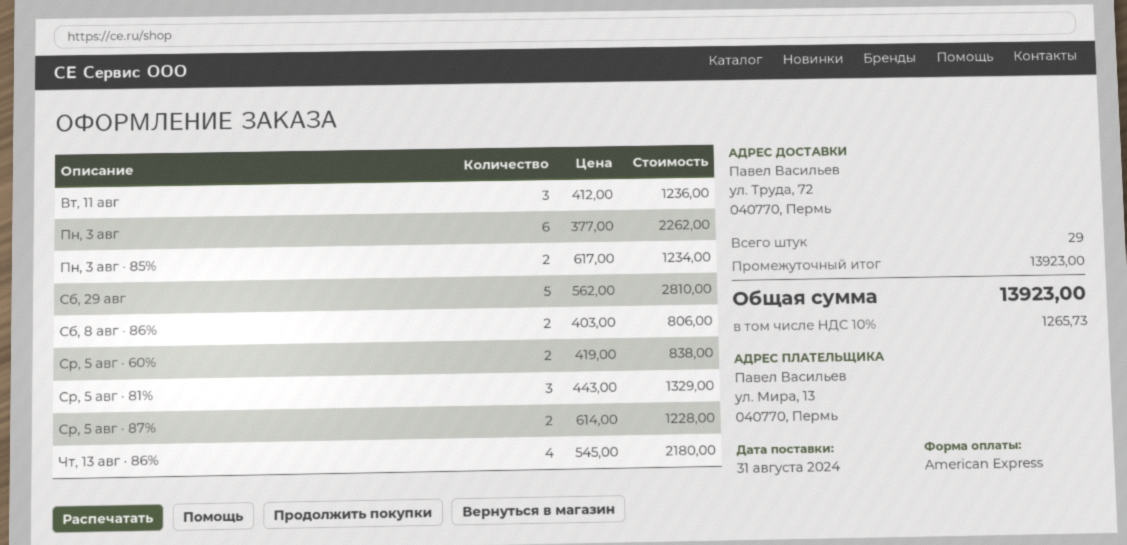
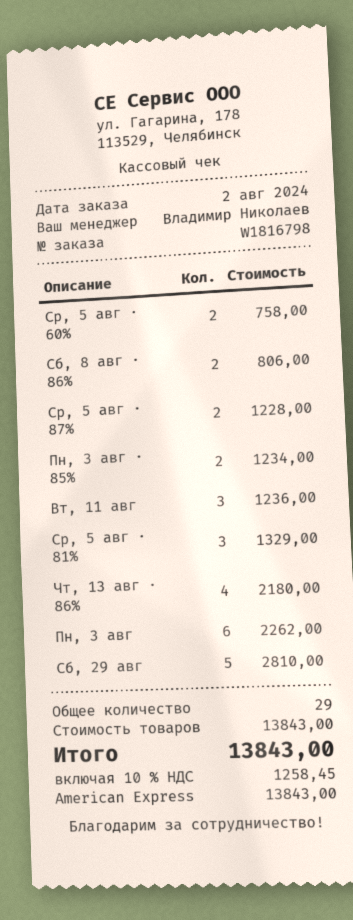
Ср, 5 авг · 60%: 2 for 838.00 -> 2 for 758.00
subtotal: 13923.00 -> 13843.00
tax: 10% = 1265.73 -> 10% = 1258.45
total: 13923.00 -> 13843.00

